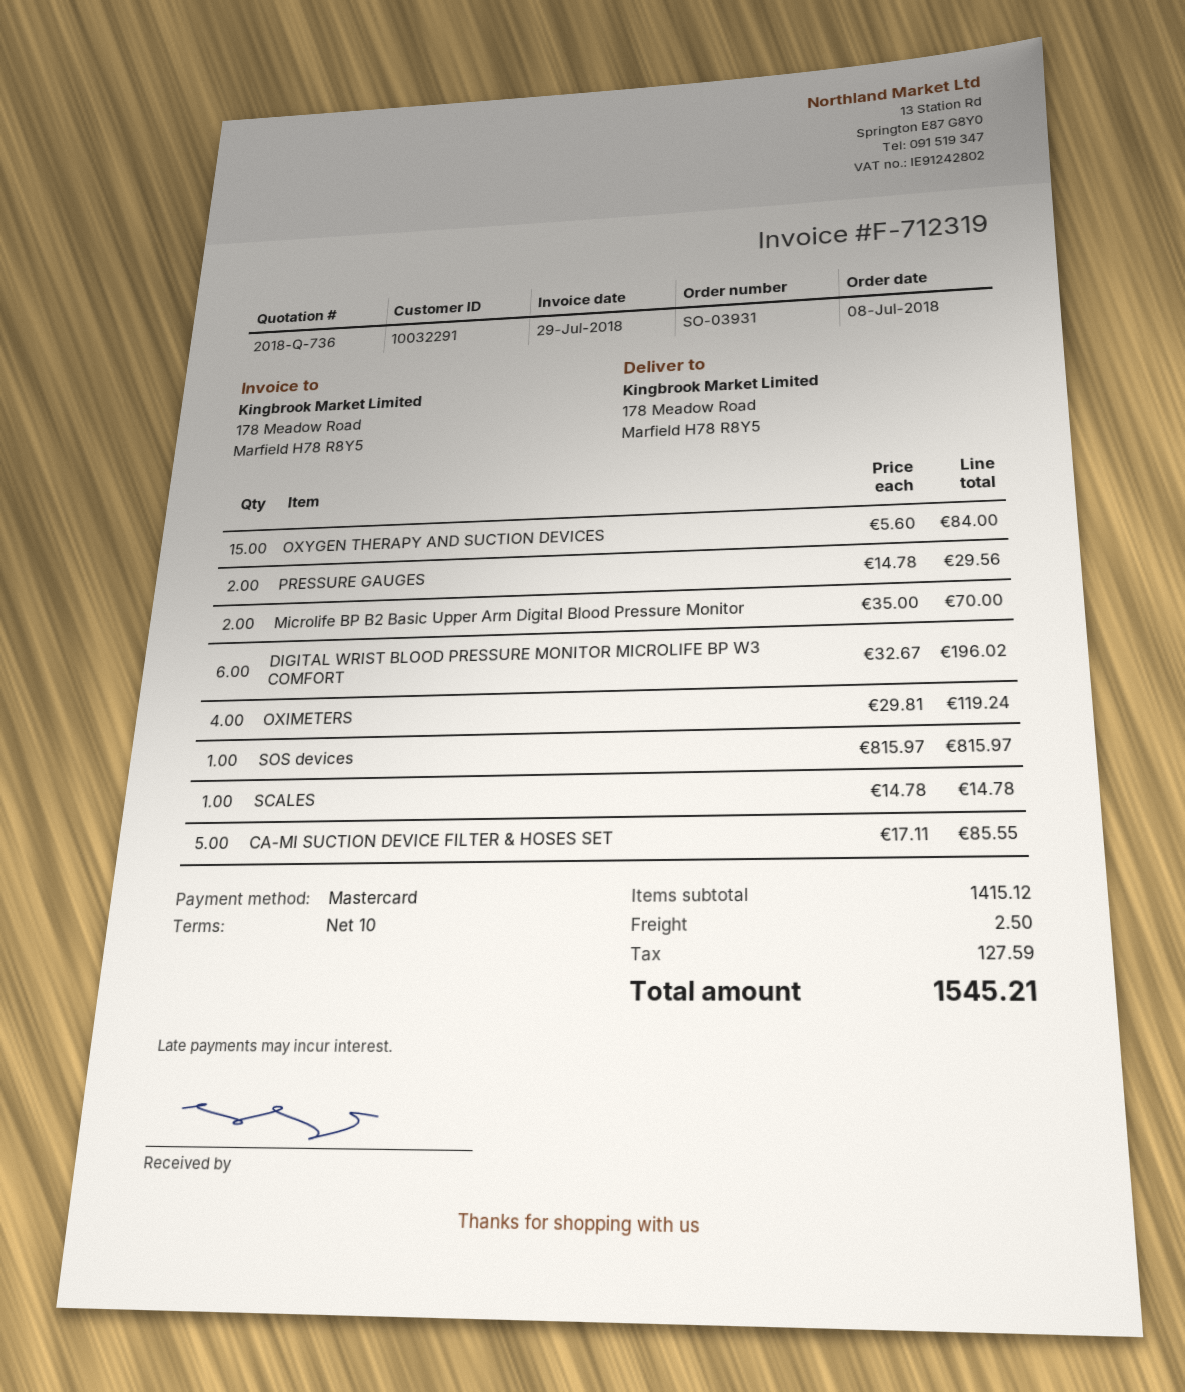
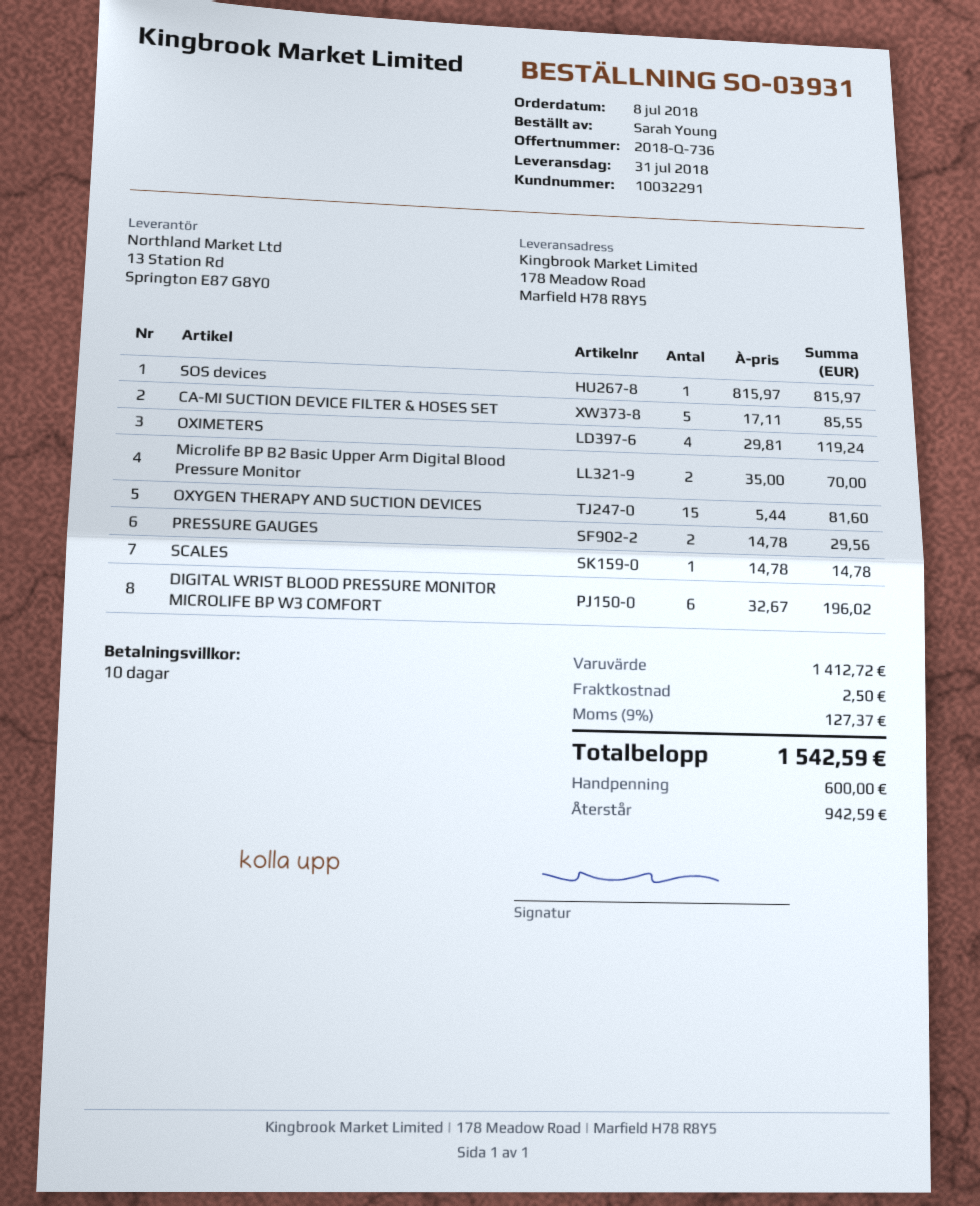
OXYGEN THERAPY AND SUCTION DEVICES: 15 x 5.60 = 84.00 -> 15 x 5.44 = 81.60
subtotal: 1415.12 -> 1412.72
tax: 127.59 -> 127.37
total: 1545.21 -> 1542.59

